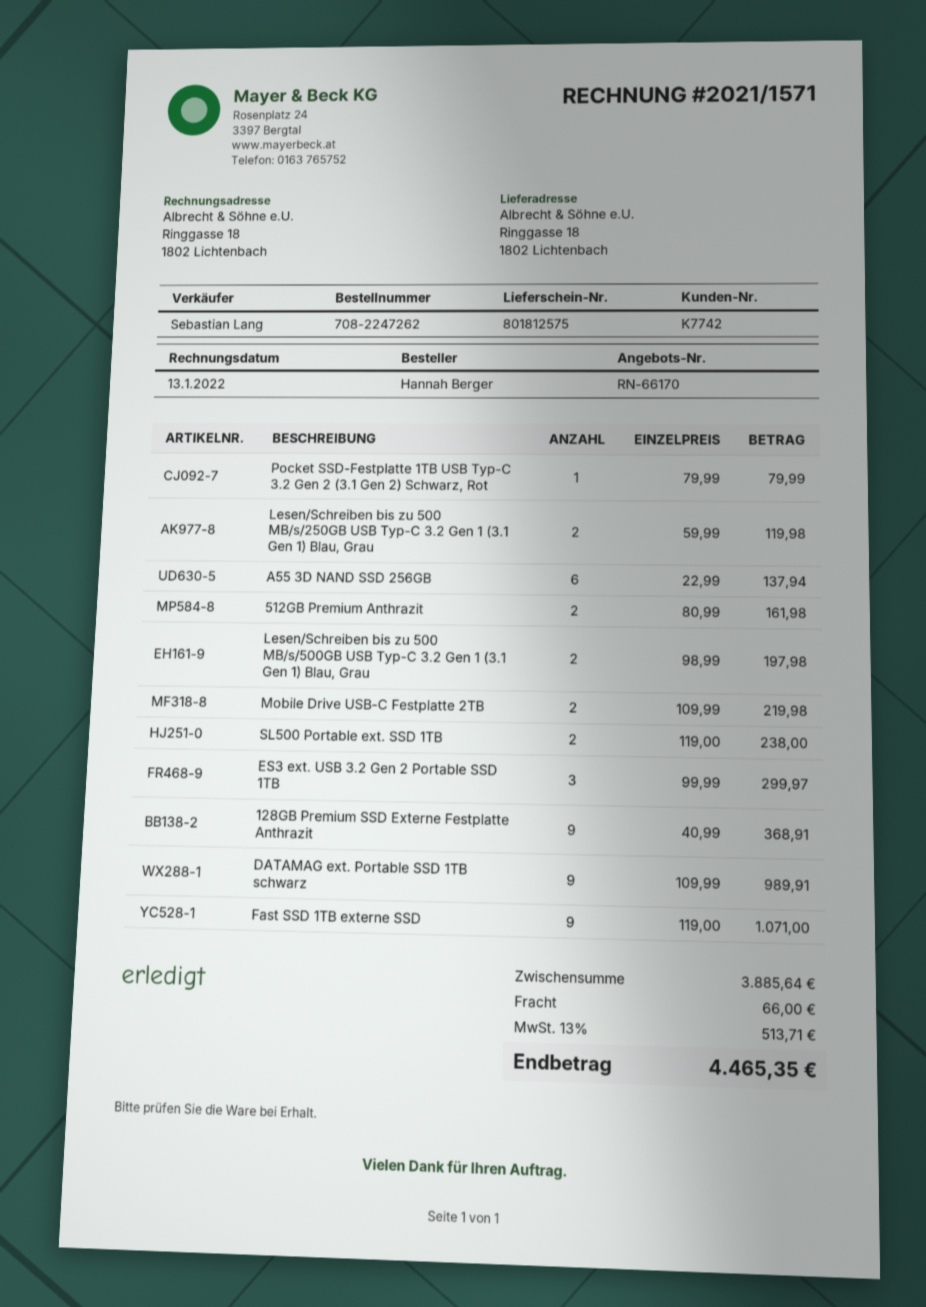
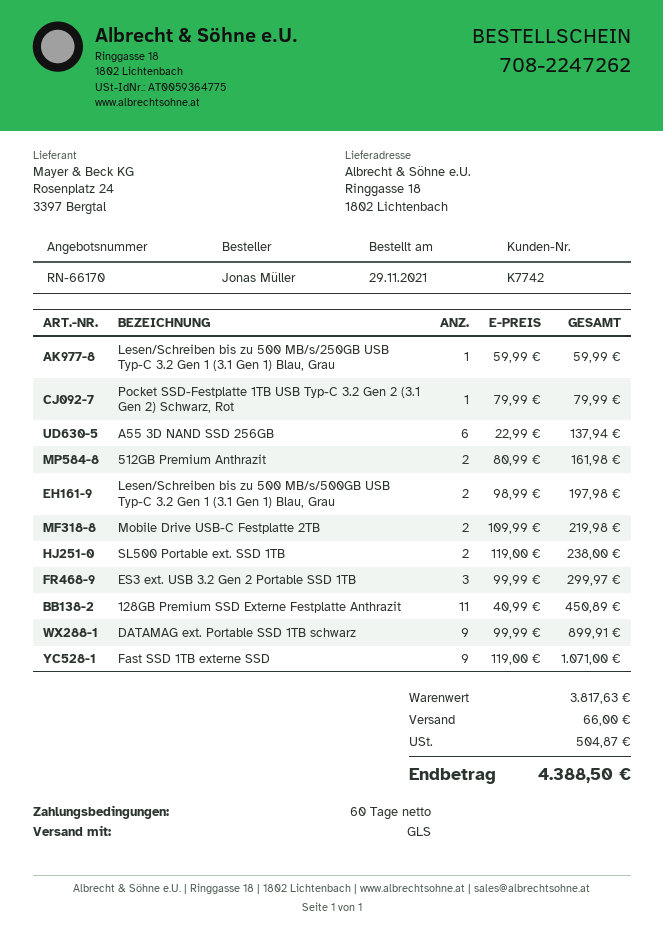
ordered by: Hannah Berger -> Jonas Müller
Lesen/Schreiben bis zu 500 MB/s/250GB USB Typ-C 3.2 Gen 1 (3.1 Gen 1) Blau, Grau: 2 x 59.99 = 119.98 -> 1 x 59.99 = 59.99
128GB Premium SSD Externe Festplatte Anthrazit: 9 x 40.99 = 368.91 -> 11 x 40.99 = 450.89
DATAMAG ext. Portable SSD 1TB schwarz: 9 x 109.99 = 989.91 -> 9 x 99.99 = 899.91
subtotal: 3885.64 -> 3817.63
tax: 513.71 -> 504.87
total: 4465.35 -> 4388.50

